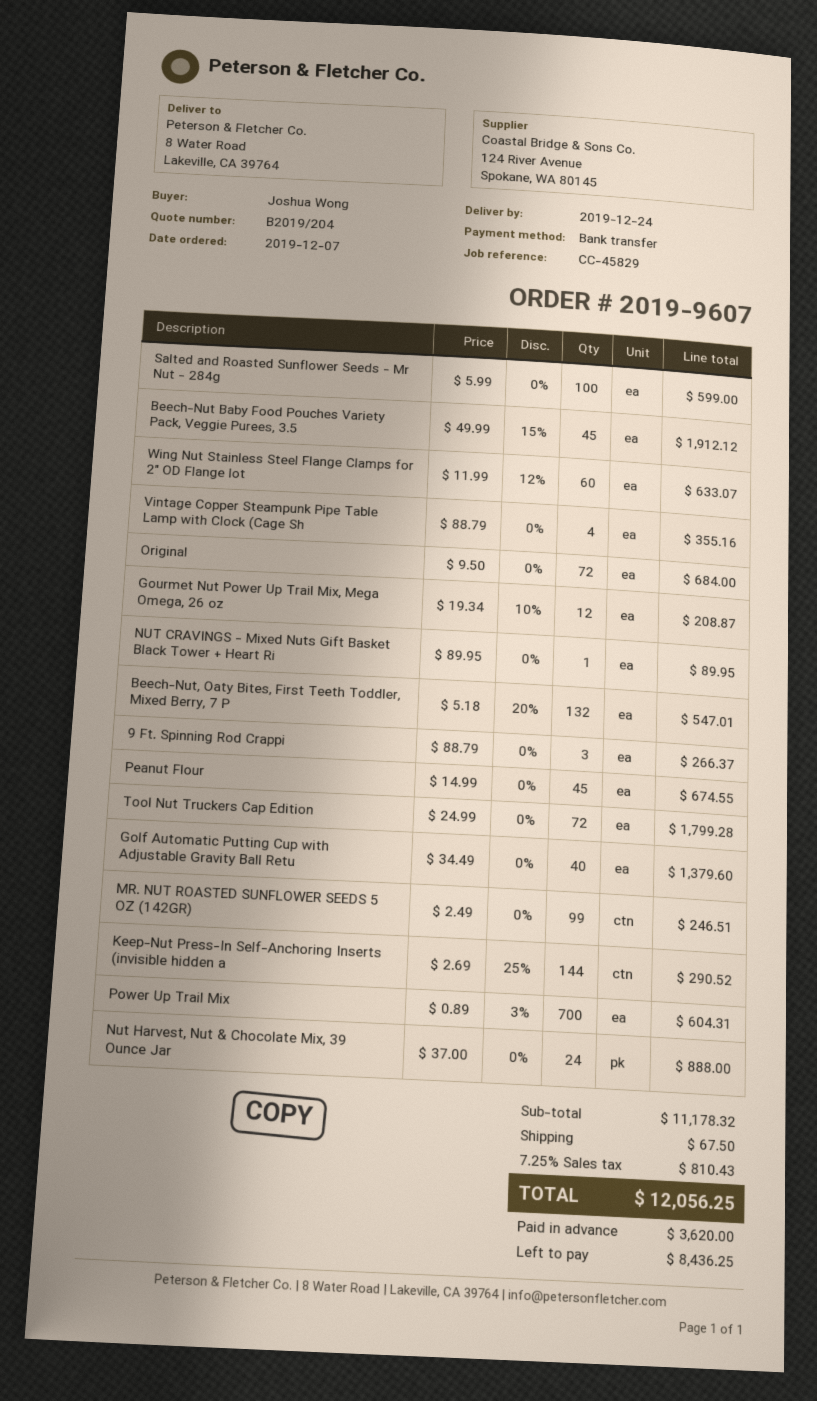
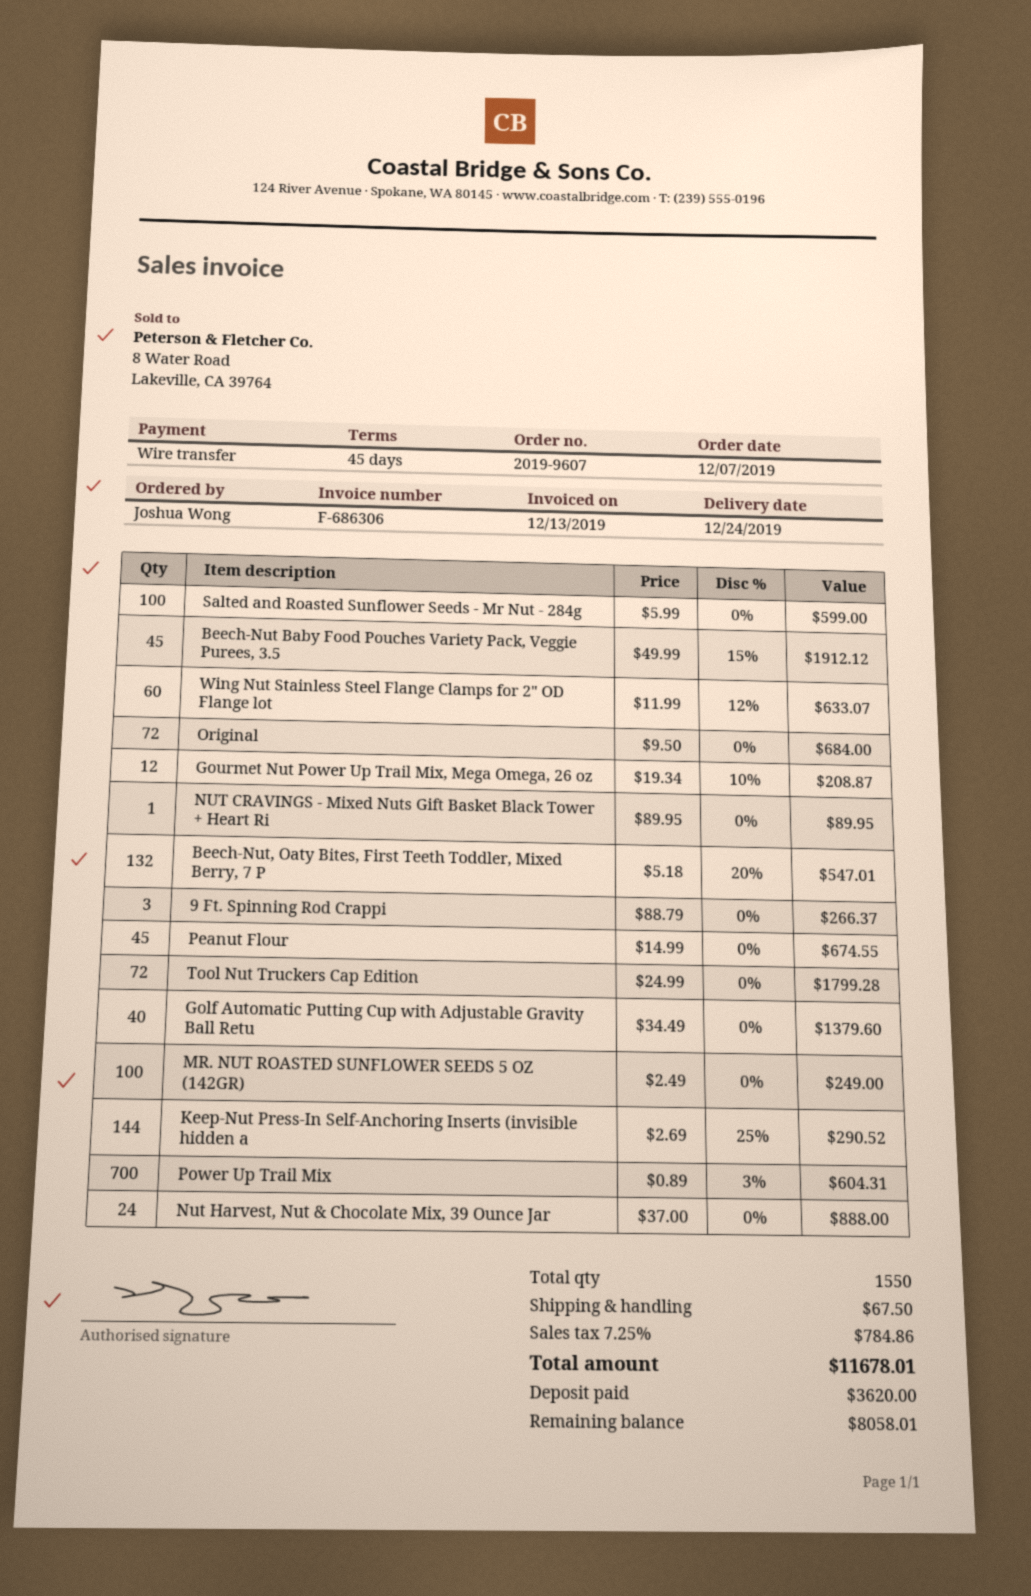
Vintage Copper Steampunk Pipe Table Lamp with Clock (Cage Sh: 4 x 88.79 = 355.16 -> none
MR. NUT ROASTED SUNFLOWER SEEDS 5 OZ (142GR): 99 x 2.49 = 246.51 -> 100 x 2.49 = 249.00
tax: 7.25% = 810.43 -> 7.25% = 784.86
total: 12056.25 -> 11678.01
balance: 8436.25 -> 8058.01

